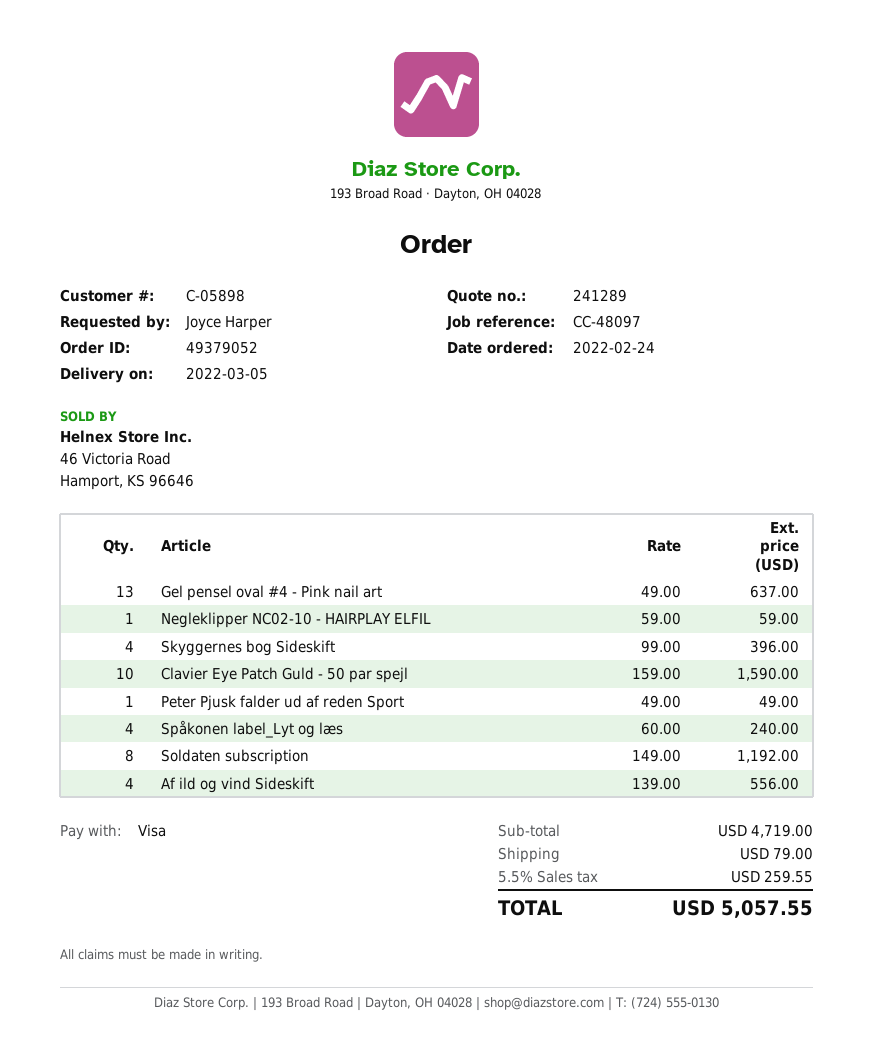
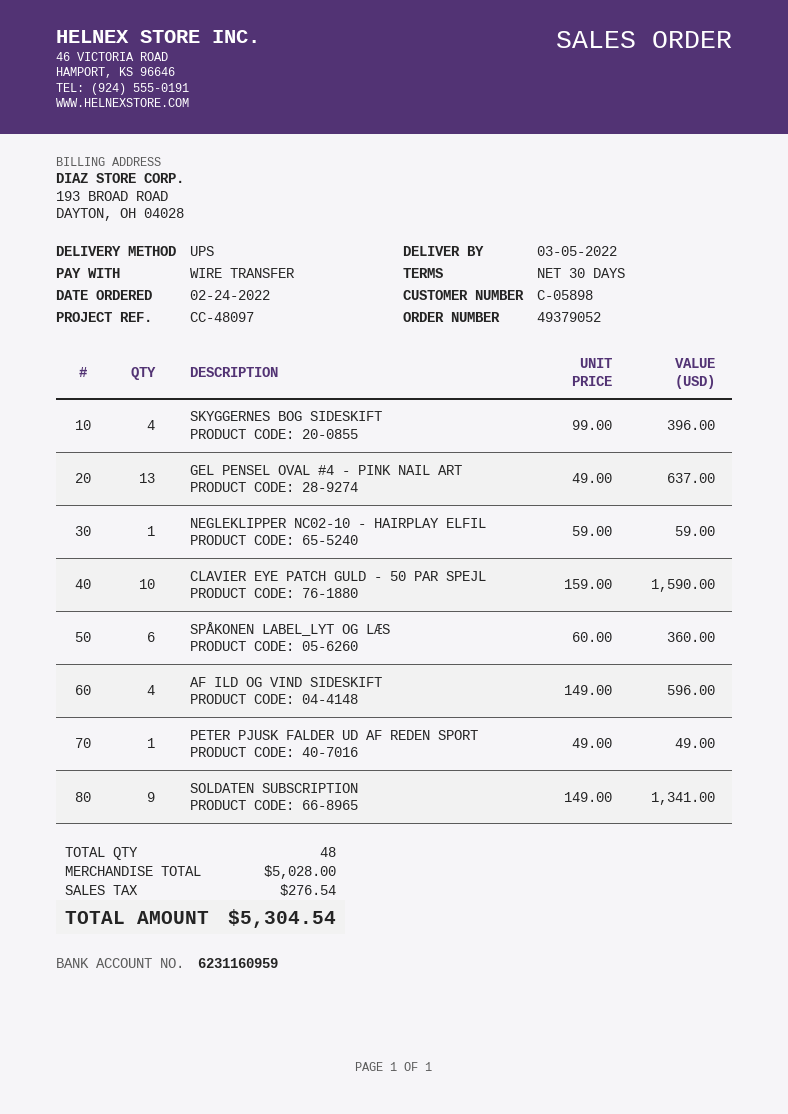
payment method: Visa -> bank transfer
Spåkonen label_Lyt og læs: 4 x 60.00 = 240.00 -> 6 x 60.00 = 360.00
Soldaten subscription: 8 x 149.00 = 1192.00 -> 9 x 149.00 = 1341.00
Af ild og vind Sideskift: 4 x 139.00 = 556.00 -> 4 x 149.00 = 596.00
subtotal: 4719.00 -> 5028.00
shipping: 79.00 -> none
tax: 259.55 -> 276.54
total: 5057.55 -> 5304.54

